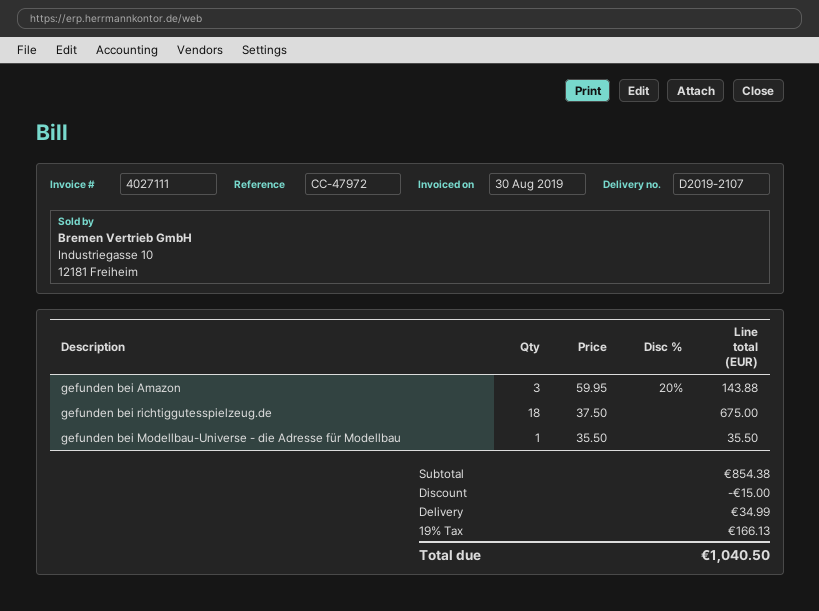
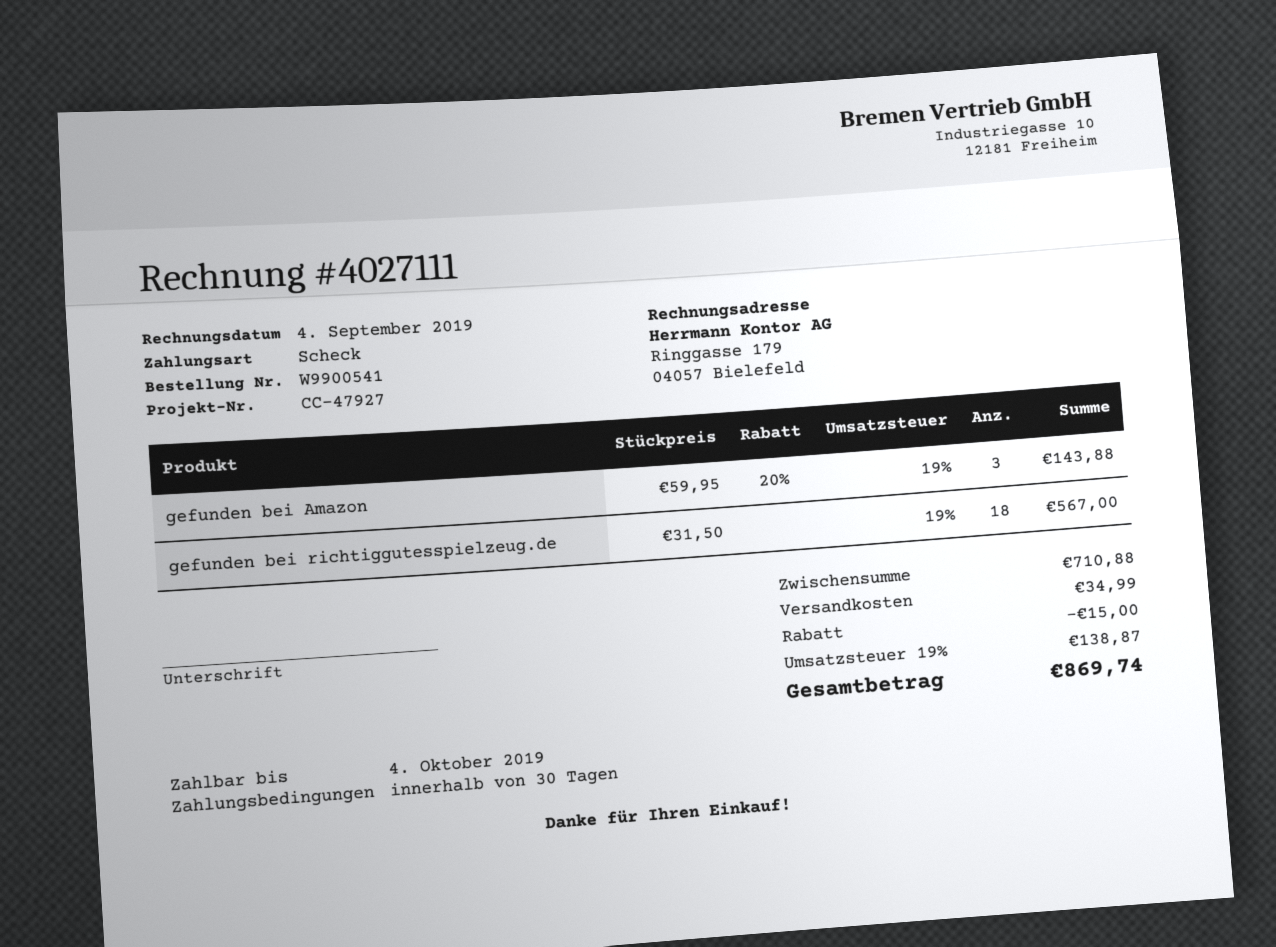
invoice date: 2019-08-30 -> 2019-09-04
reference: CC-47972 -> CC-47927
gefunden bei richtiggutesspielzeug.de: 18 x 37.50 = 675.00 -> 18 x 31.50 = 567.00
gefunden bei Modellbau-Universe - die Adresse für Modellbau: 1 x 35.50 = 35.50 -> none
subtotal: 854.38 -> 710.88
tax: 19% = 166.13 -> 19% = 138.87
total: 1040.50 -> 869.74

